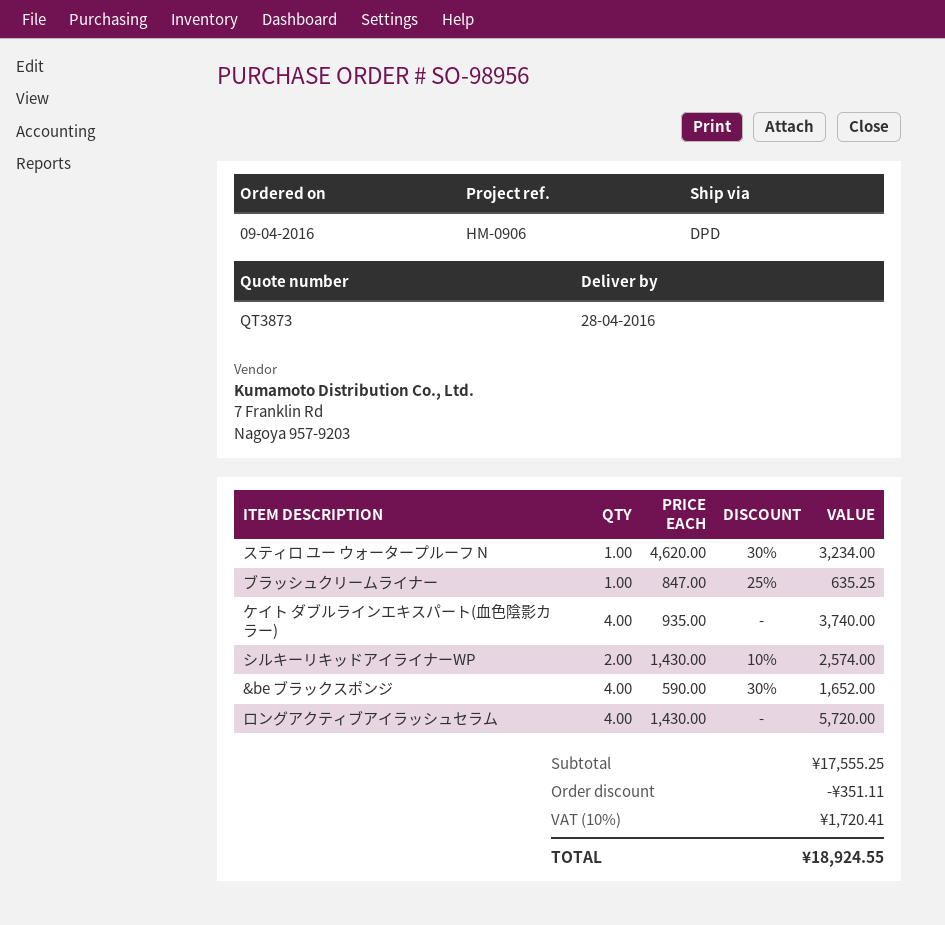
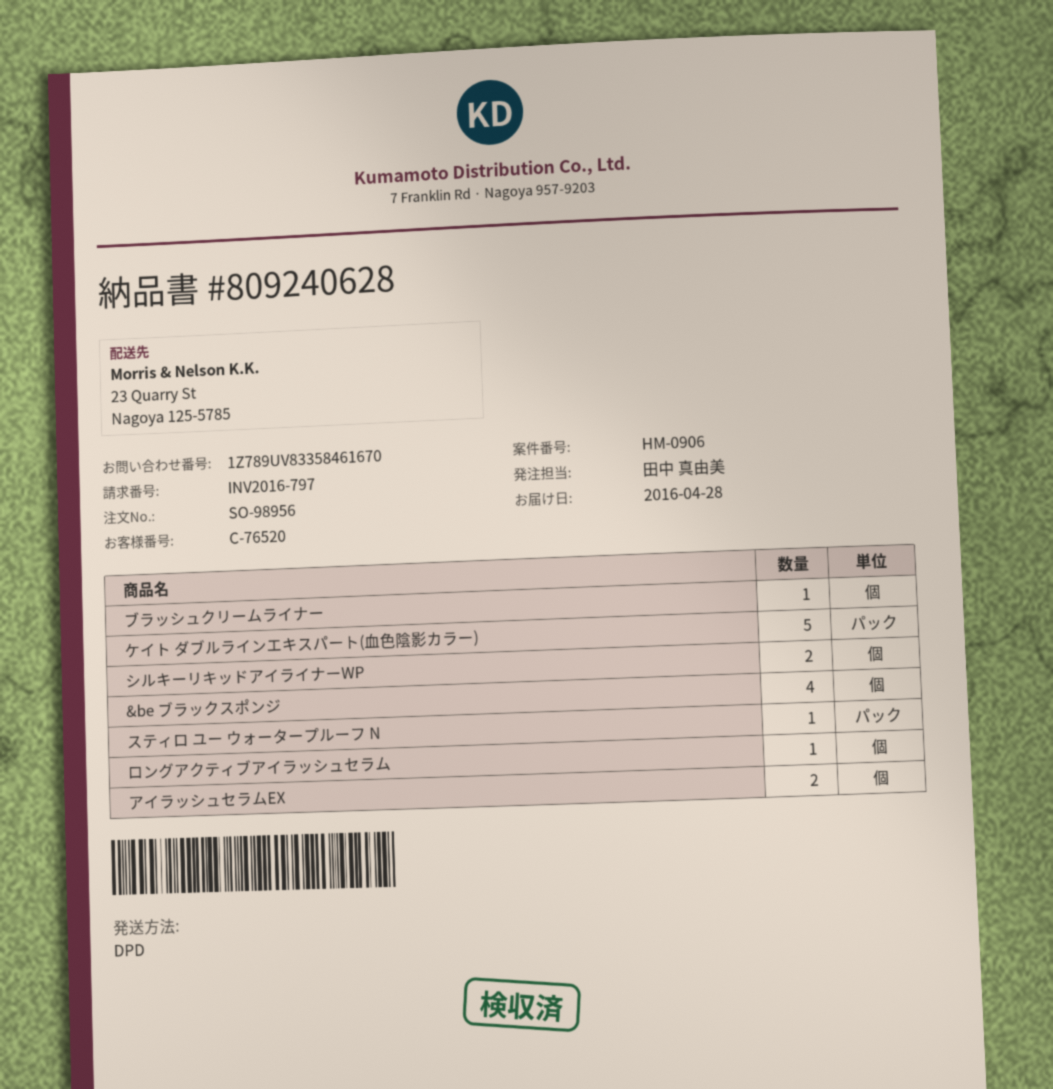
ケイト ダブルラインエキスパート(血色陰影カラー): 4 -> 5
ロングアクティブアイラッシュセラム: 4 -> 1
アイラッシュセラムEX: none -> 2

